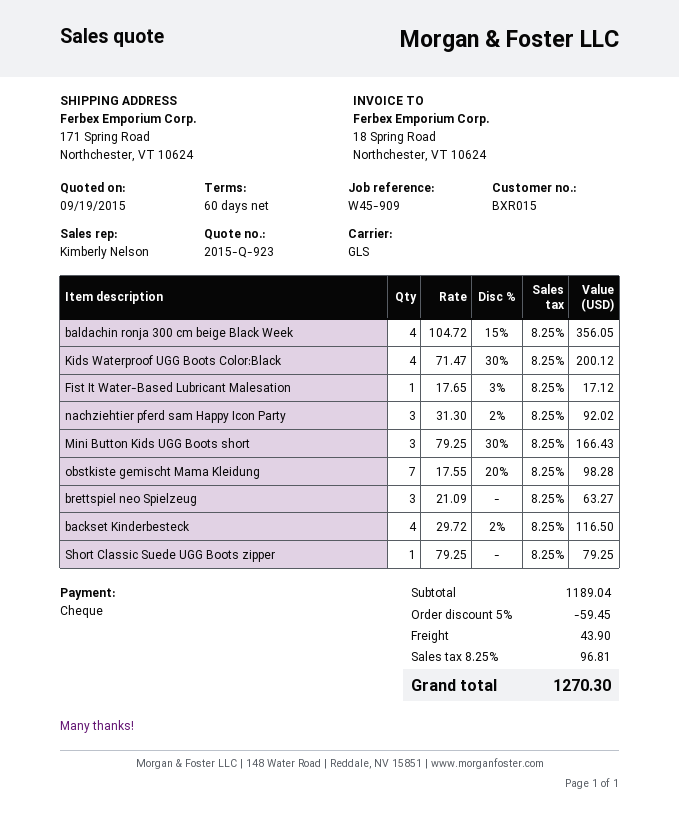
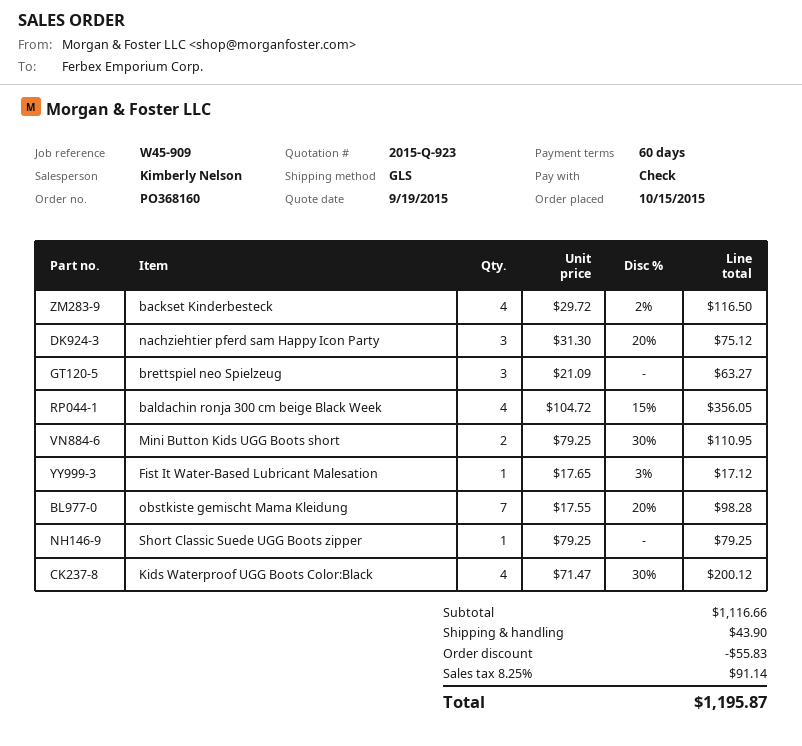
nachziehtier pferd sam Happy Icon Party: 3 x 31.30 - 2% = 92.02 -> 3 x 31.30 - 20% = 75.12
Mini Button Kids UGG Boots short: 3 x 79.25 - 30% = 166.43 -> 2 x 79.25 - 30% = 110.95
subtotal: 1189.04 -> 1116.66
discount: 59.45 -> 55.83
tax: 8.25% = 96.81 -> 8.25% = 91.14
total: 1270.30 -> 1195.87

